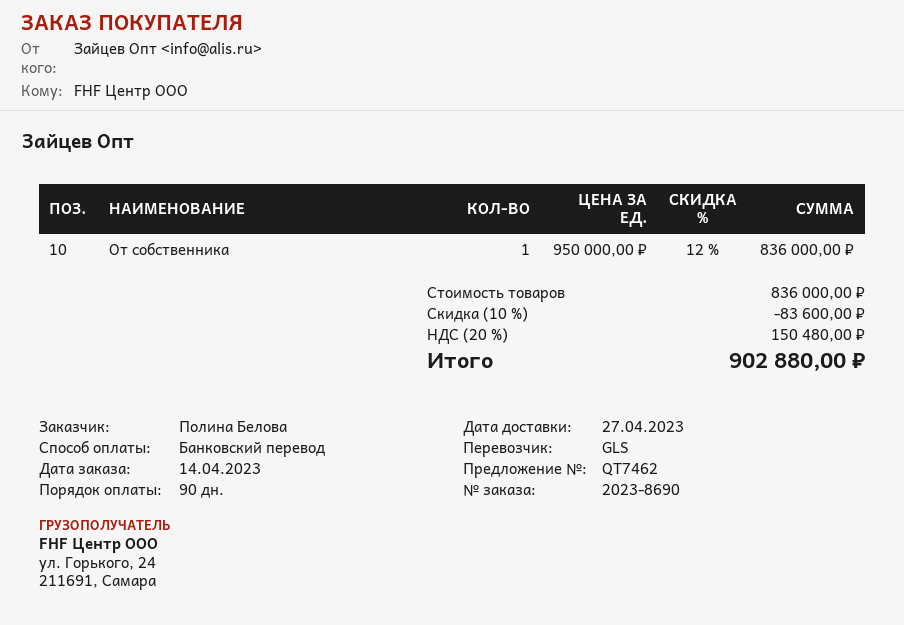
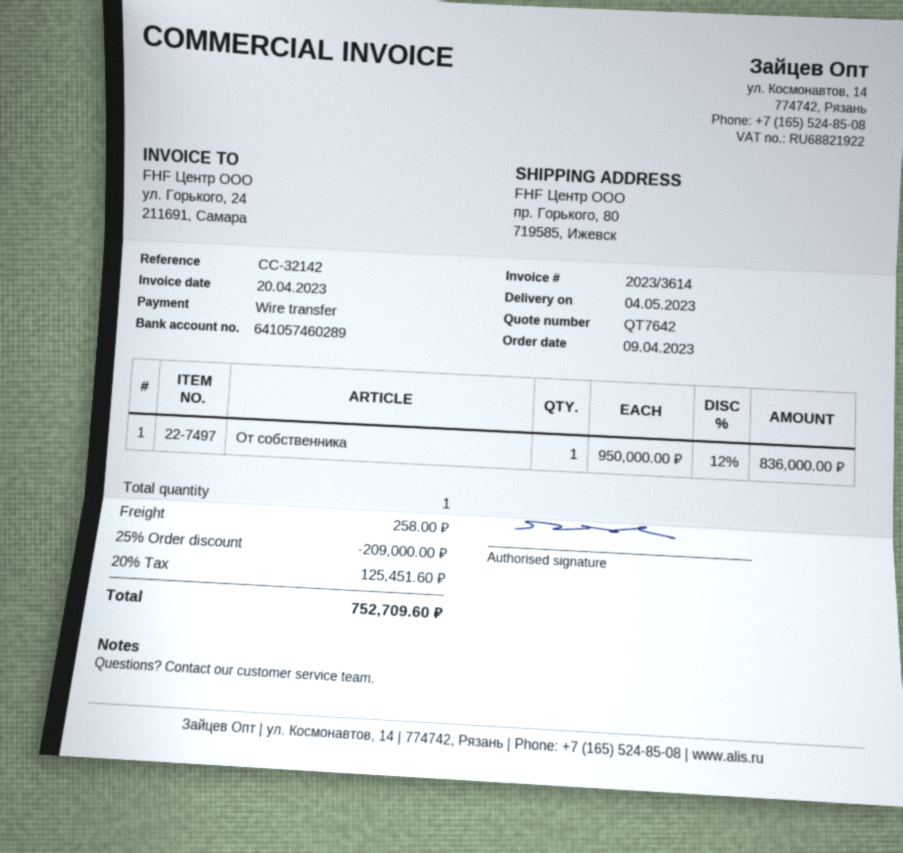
quote number: QT7462 -> QT7642
order date: 2023-04-14 -> 2023-04-09
delivery date: 2023-04-27 -> 2023-05-04
ship to: ул. Горького, 24, 211691, Самара -> пр. Горького, 80, 719585, Ижевск
discount: 10% = 83600.00 -> 25% = 209000.00
shipping: none -> 258.00
tax: 20% = 150480.00 -> 20% = 125451.60
total: 902880.00 -> 752709.60

